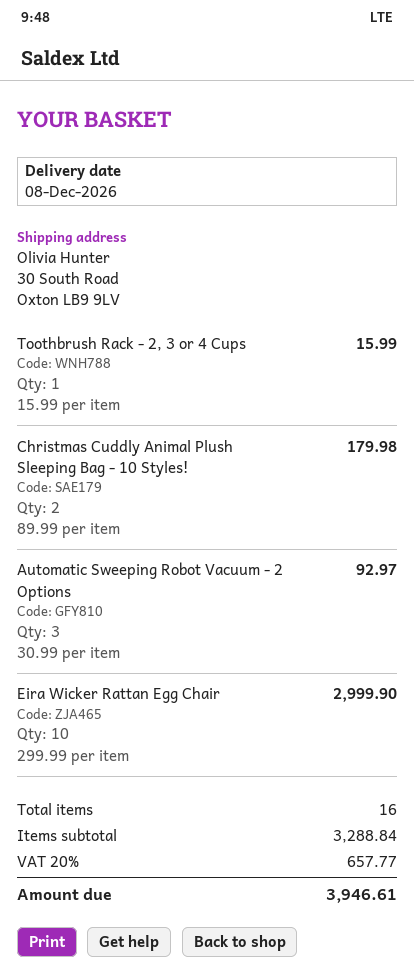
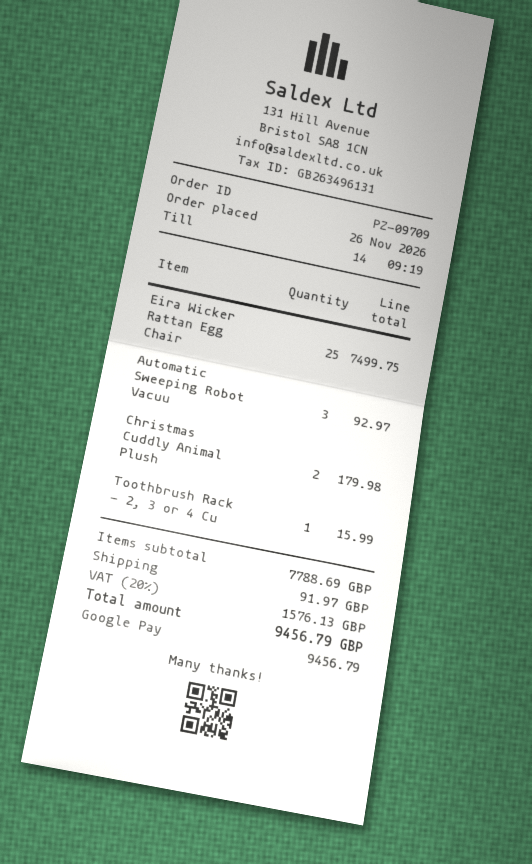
Eira Wicker Rattan Egg Chair: 10 for 2999.90 -> 25 for 7499.75
subtotal: 3288.84 -> 7788.69
shipping: none -> 91.97
tax: 20% = 657.77 -> 20% = 1576.13
total: 3946.61 -> 9456.79

